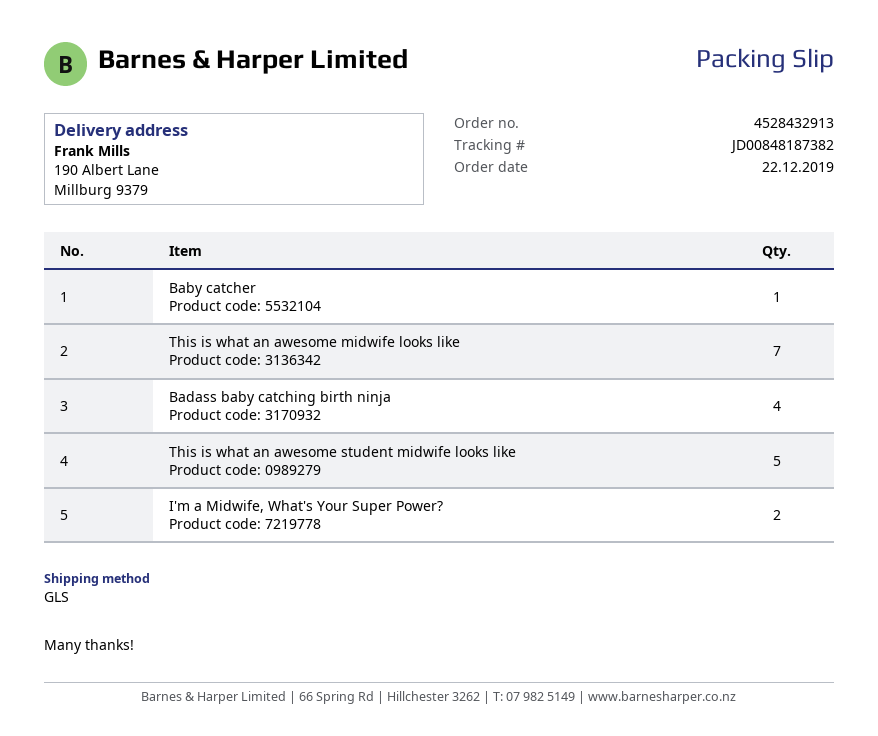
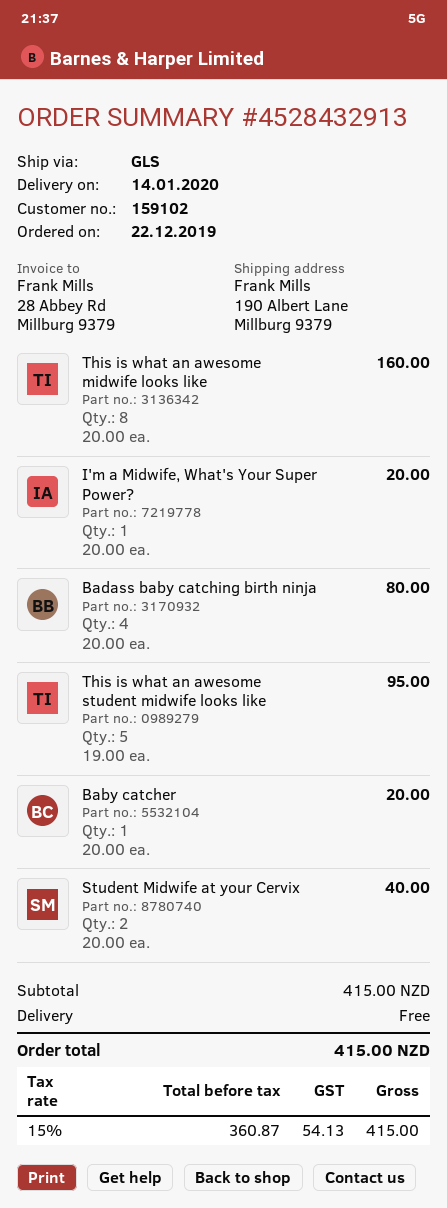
This is what an awesome midwife looks like: 7 -> 8
I'm a Midwife, What's Your Super Power?: 2 -> 1
Student Midwife at your Cervix: none -> 2

